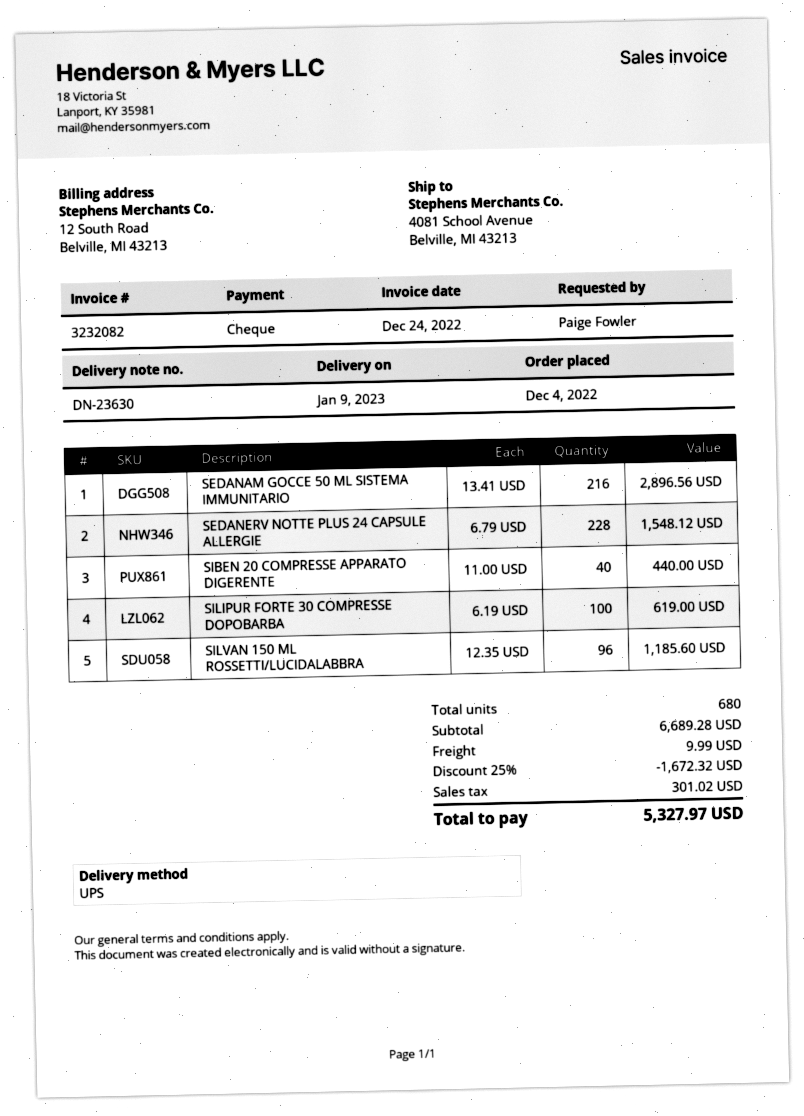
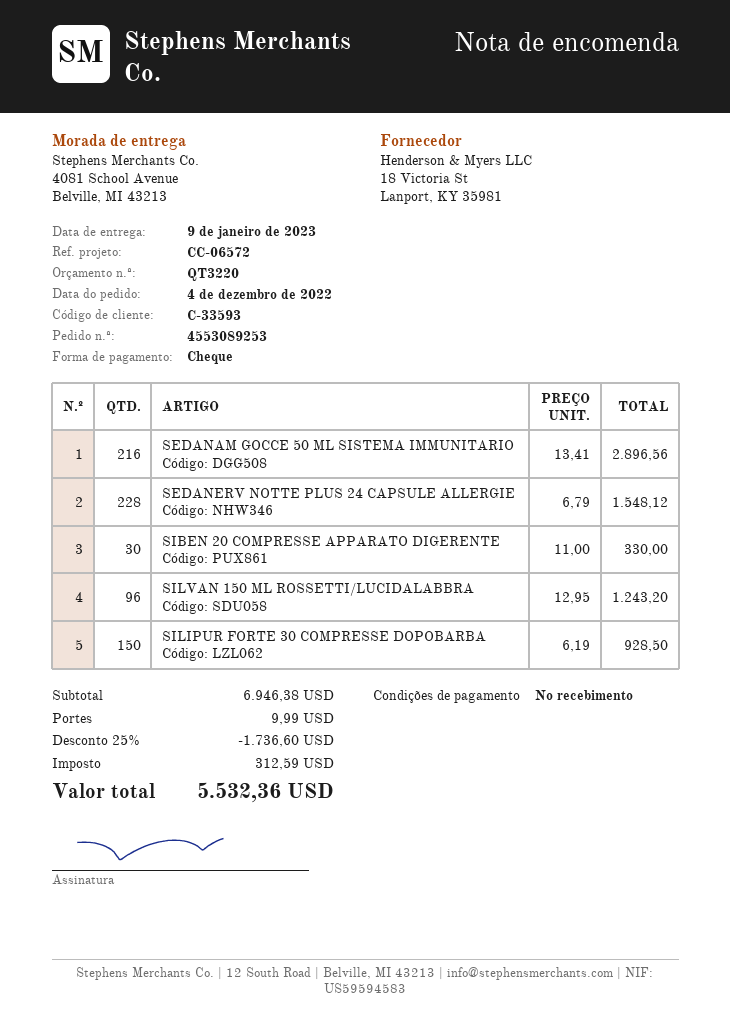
SIBEN 20 COMPRESSE APPARATO DIGERENTE: 40 x 11.00 = 440.00 -> 30 x 11.00 = 330.00
SILIPUR FORTE 30 COMPRESSE DOPOBARBA: 100 x 6.19 = 619.00 -> 150 x 6.19 = 928.50
SILVAN 150 ML ROSSETTI/LUCIDALABBRA: 96 x 12.35 = 1185.60 -> 96 x 12.95 = 1243.20
subtotal: 6689.28 -> 6946.38
discount: 25% = 1672.32 -> 25% = 1736.60
tax: 301.02 -> 312.59
total: 5327.97 -> 5532.36

